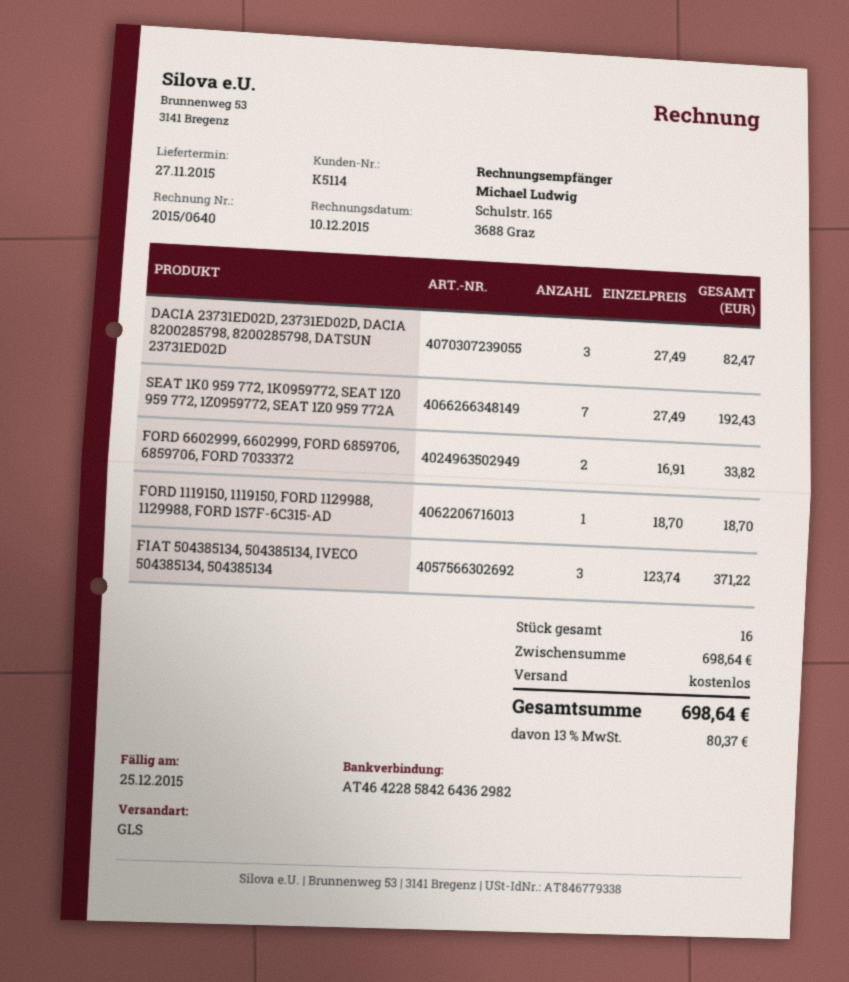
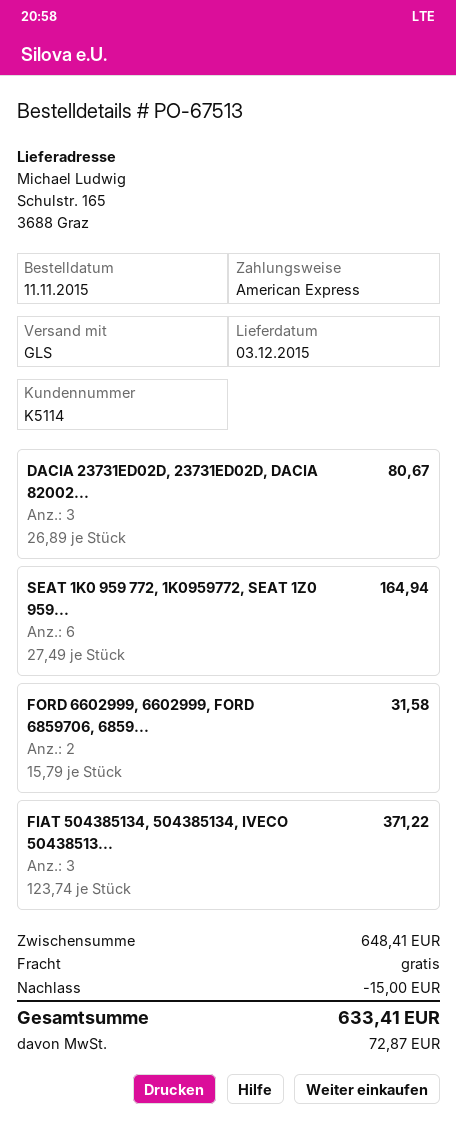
delivery date: 2015-11-27 -> 2015-12-03
DACIA 23731ED02D, 23731ED02D, DACIA 8200285798, 8200285798, DATSUN 23731ED02D: 3 x 27.49 = 82.47 -> 3 x 26.89 = 80.67
SEAT 1K0 959 772, 1K0959772, SEAT 1Z0 959 772, 1Z0959772, SEAT 1Z0 959 772A: 7 x 27.49 = 192.43 -> 6 x 27.49 = 164.94
FORD 6602999, 6602999, FORD 6859706, 6859706, FORD 7033372: 2 x 16.91 = 33.82 -> 2 x 15.79 = 31.58
FORD 1119150, 1119150, FORD 1129988, 1129988, FORD 1S7F-6C315-AD: 1 x 18.70 = 18.70 -> none
subtotal: 698.64 -> 648.41
discount: none -> 15.00
tax: 80.37 -> 72.87
total: 698.64 -> 633.41

